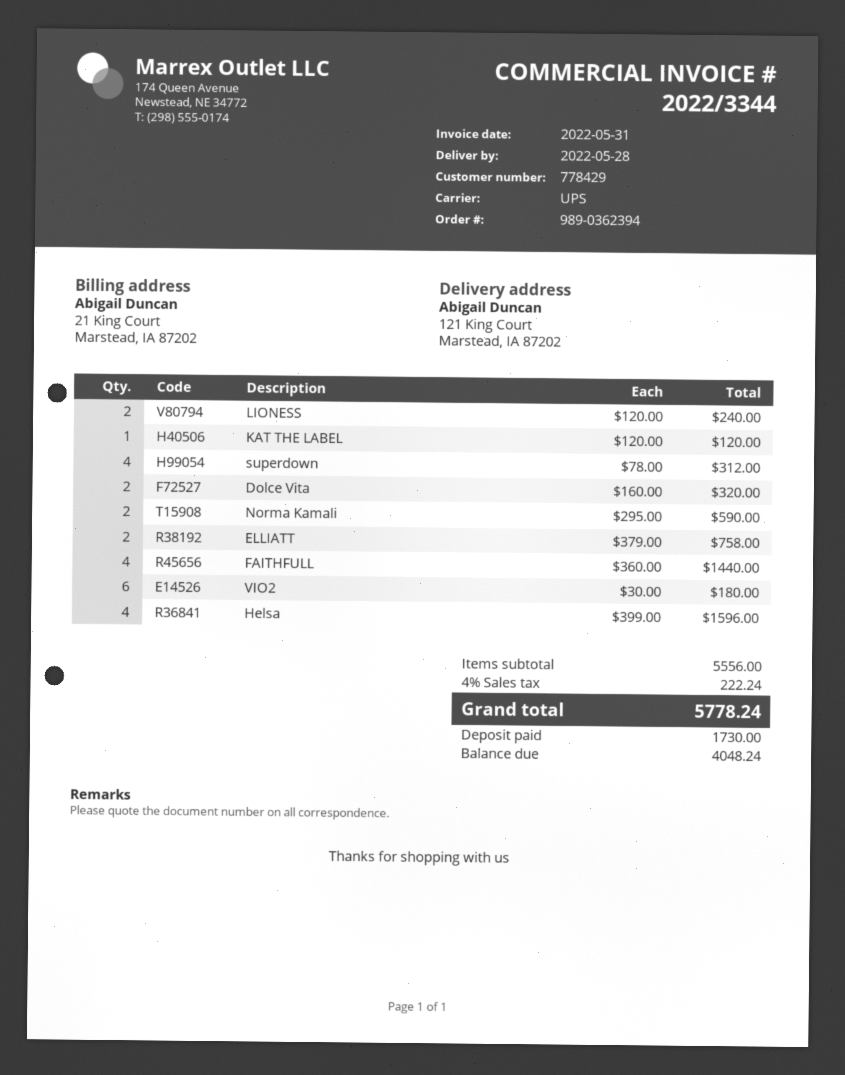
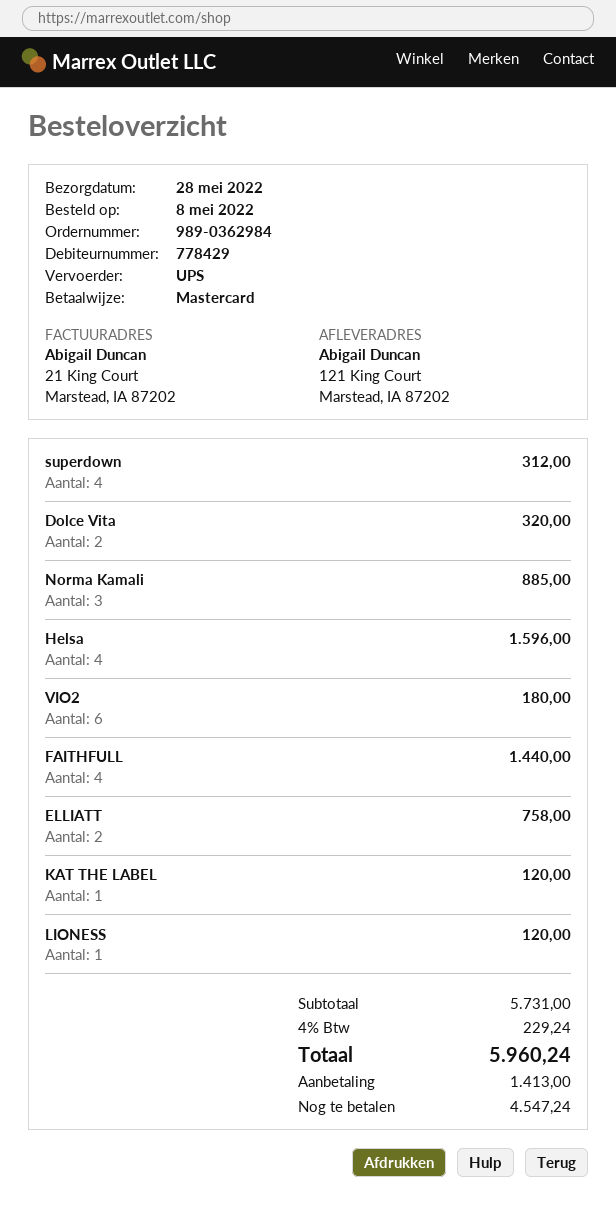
order number: 989-0362394 -> 989-0362984
LIONESS: 2 for 240.00 -> 1 for 120.00
Norma Kamali: 2 for 590.00 -> 3 for 885.00
subtotal: 5556.00 -> 5731.00
tax: 4% = 222.24 -> 4% = 229.24
total: 5778.24 -> 5960.24
deposit: 1730.00 -> 1413.00
balance: 4048.24 -> 4547.24

